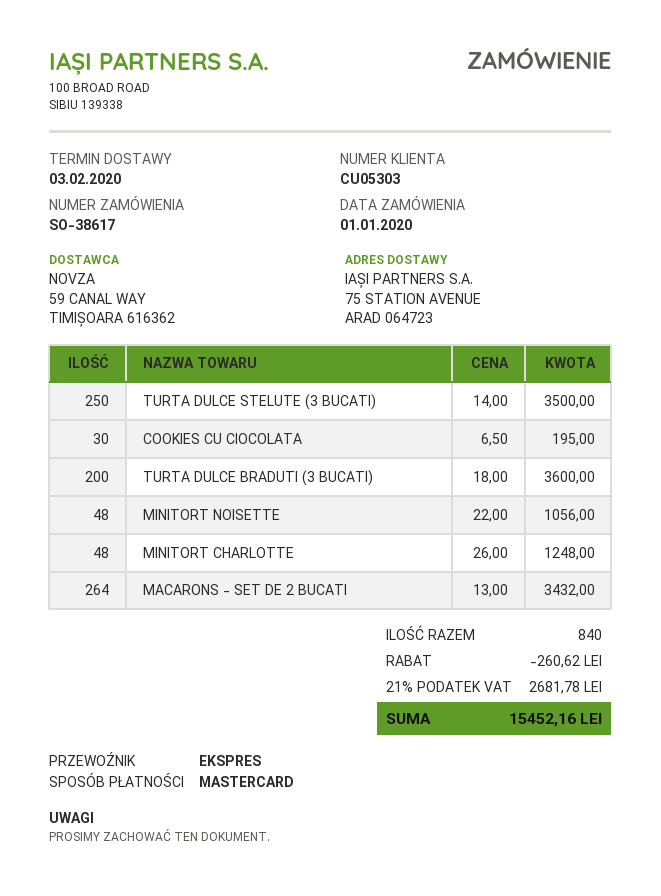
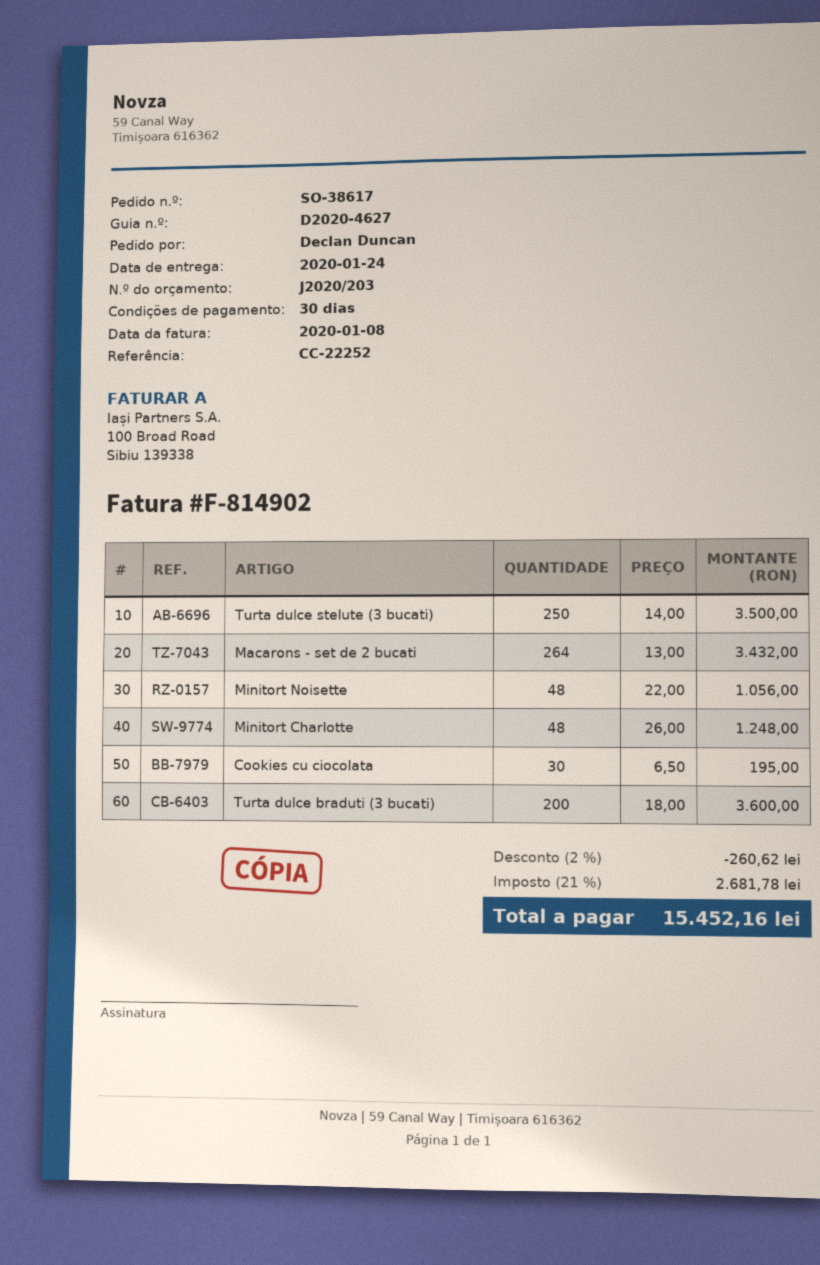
delivery date: 2020-02-03 -> 2020-01-24

